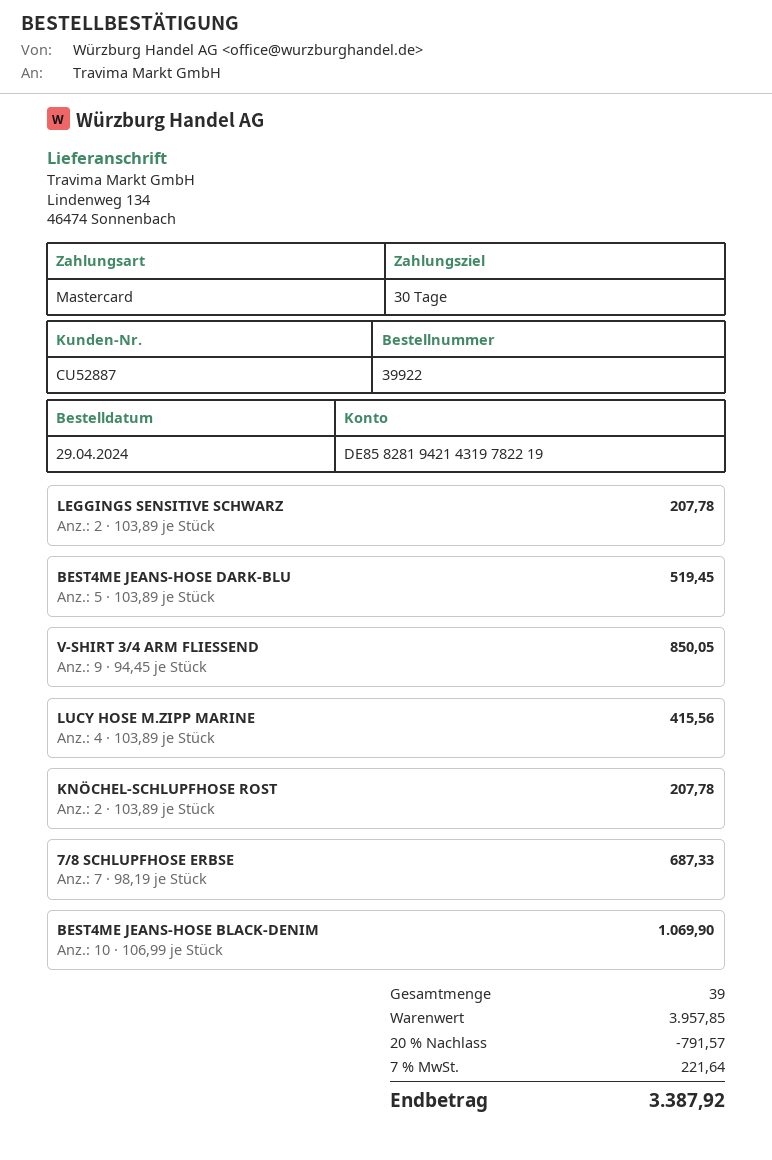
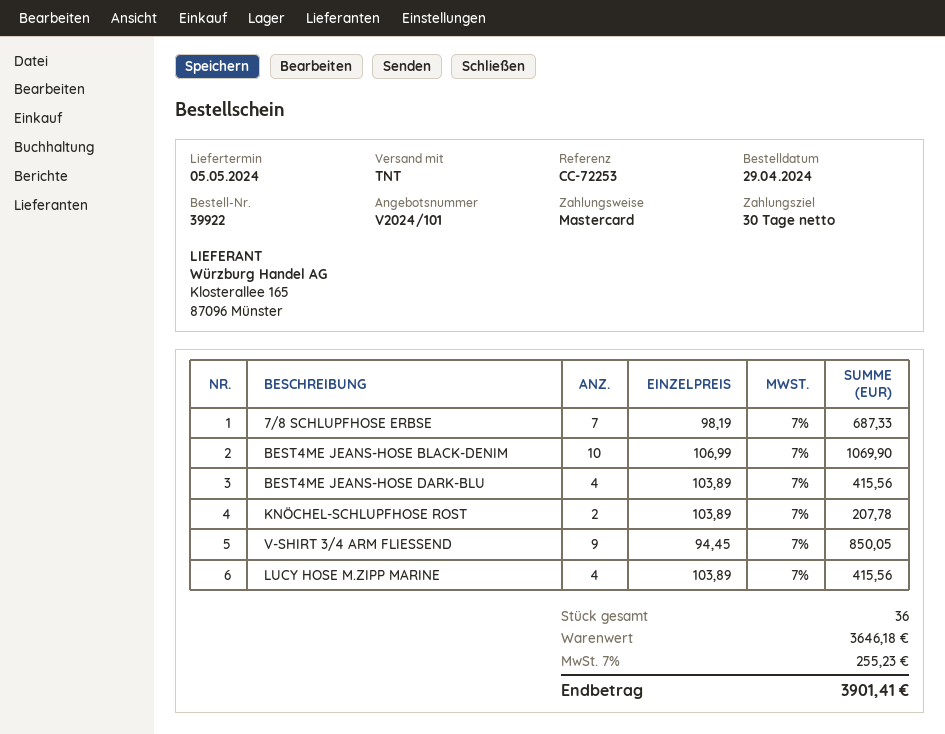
LEGGINGS SENSITIVE SCHWARZ: 2 x 103.89 = 207.78 -> none
BEST4ME JEANS-HOSE DARK-BLU: 5 x 103.89 = 519.45 -> 4 x 103.89 = 415.56
total quantity: 39 -> 36
subtotal: 3957.85 -> 3646.18
discount: 20% = 791.57 -> none
tax: 7% = 221.64 -> 7% = 255.23
total: 3387.92 -> 3901.41

